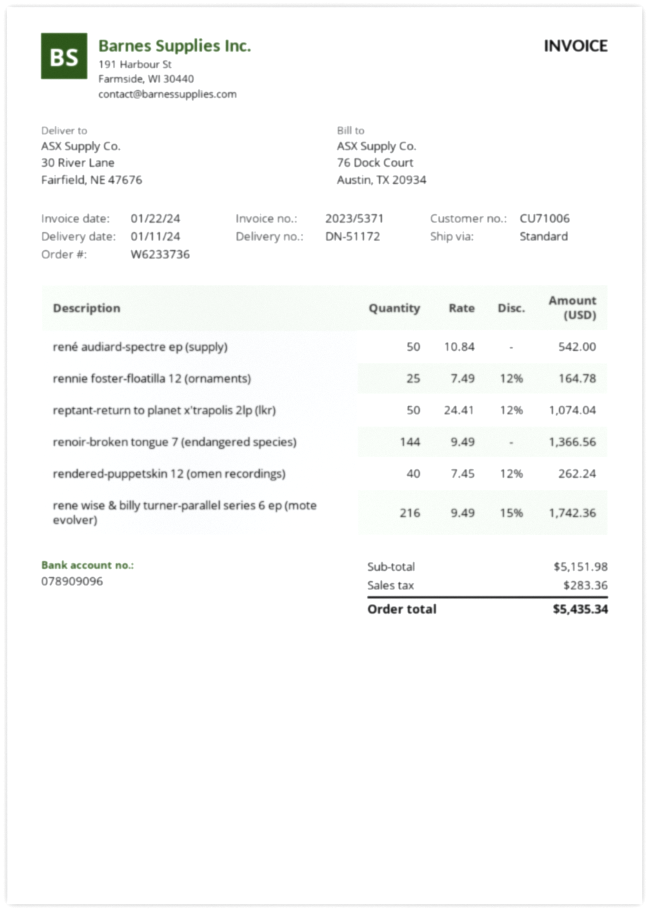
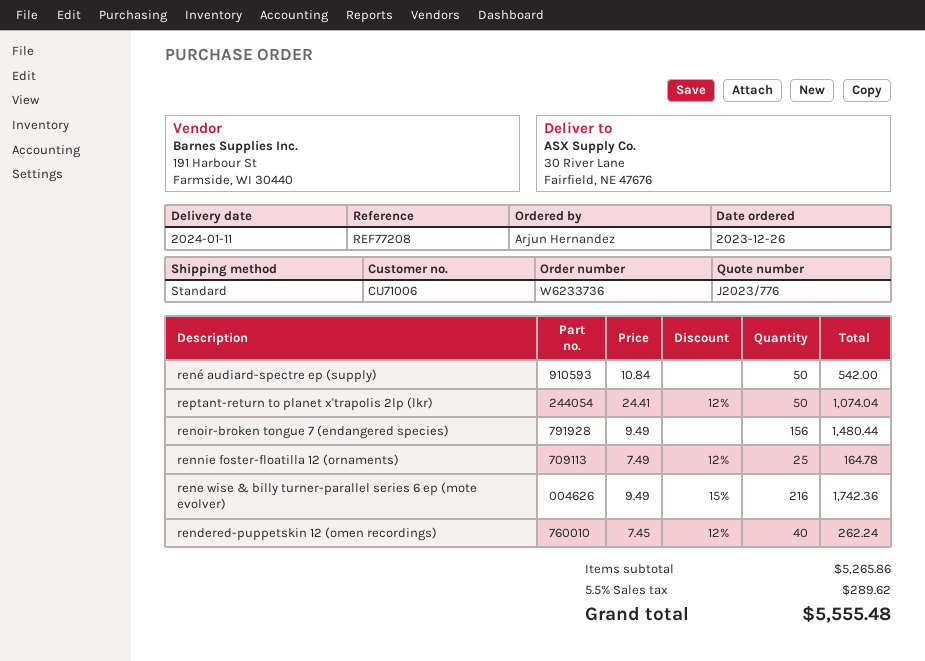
renoir-broken tongue 7 (endangered species): 144 x 9.49 = 1366.56 -> 156 x 9.49 = 1480.44
subtotal: 5151.98 -> 5265.86
tax: 283.36 -> 289.62
total: 5435.34 -> 5555.48

